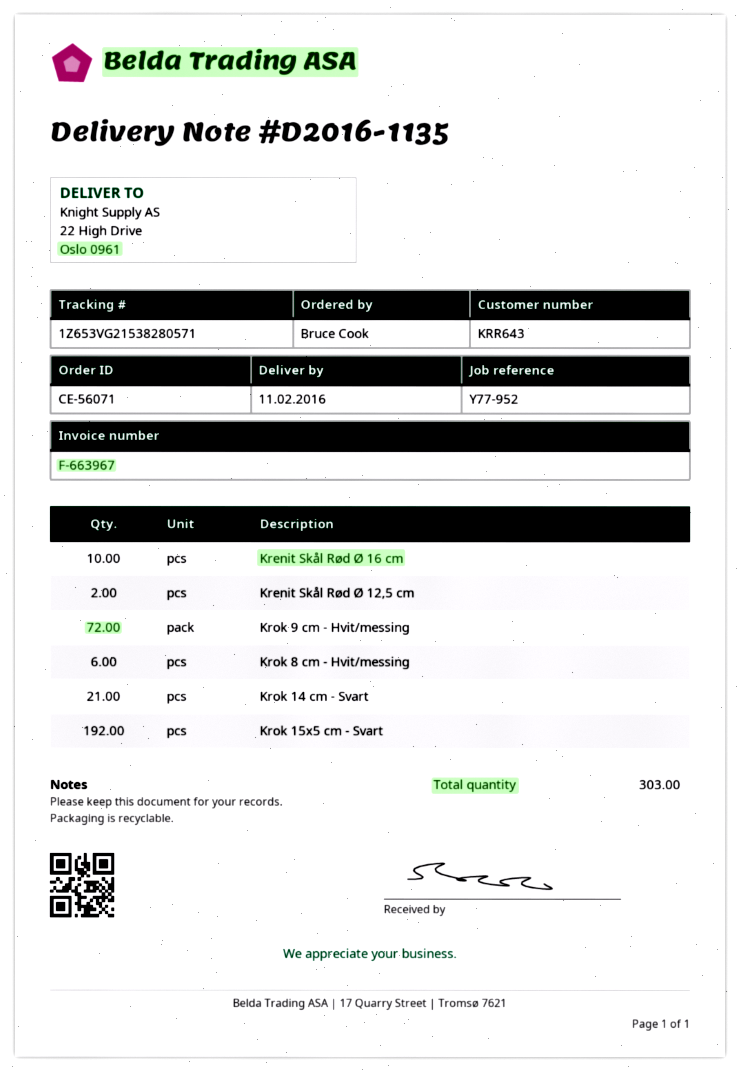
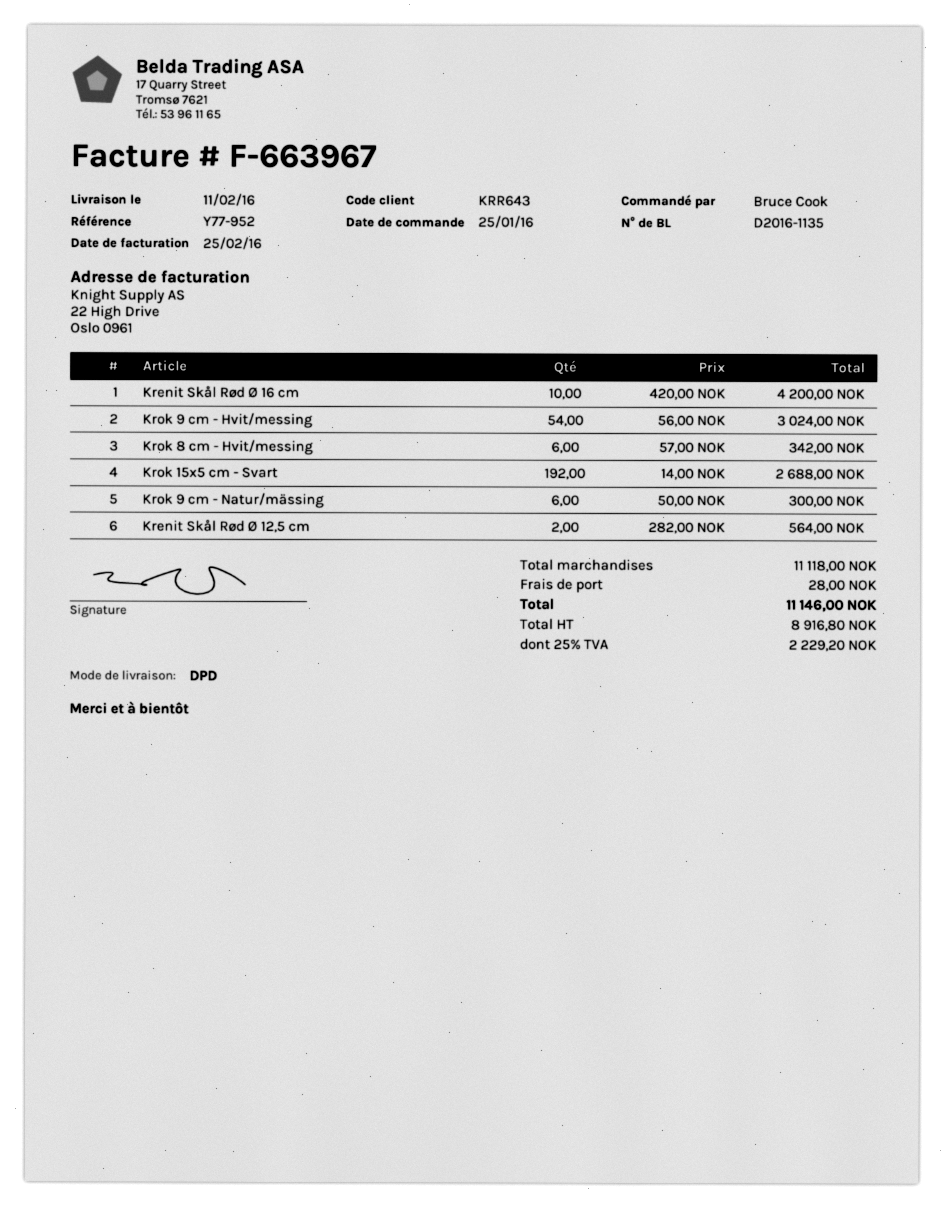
Krok 9 cm - Hvit/messing: 72 -> 54
Krok 14 cm - Svart: 21 -> none
Krok 9 cm - Natur/mässing: none -> 6

